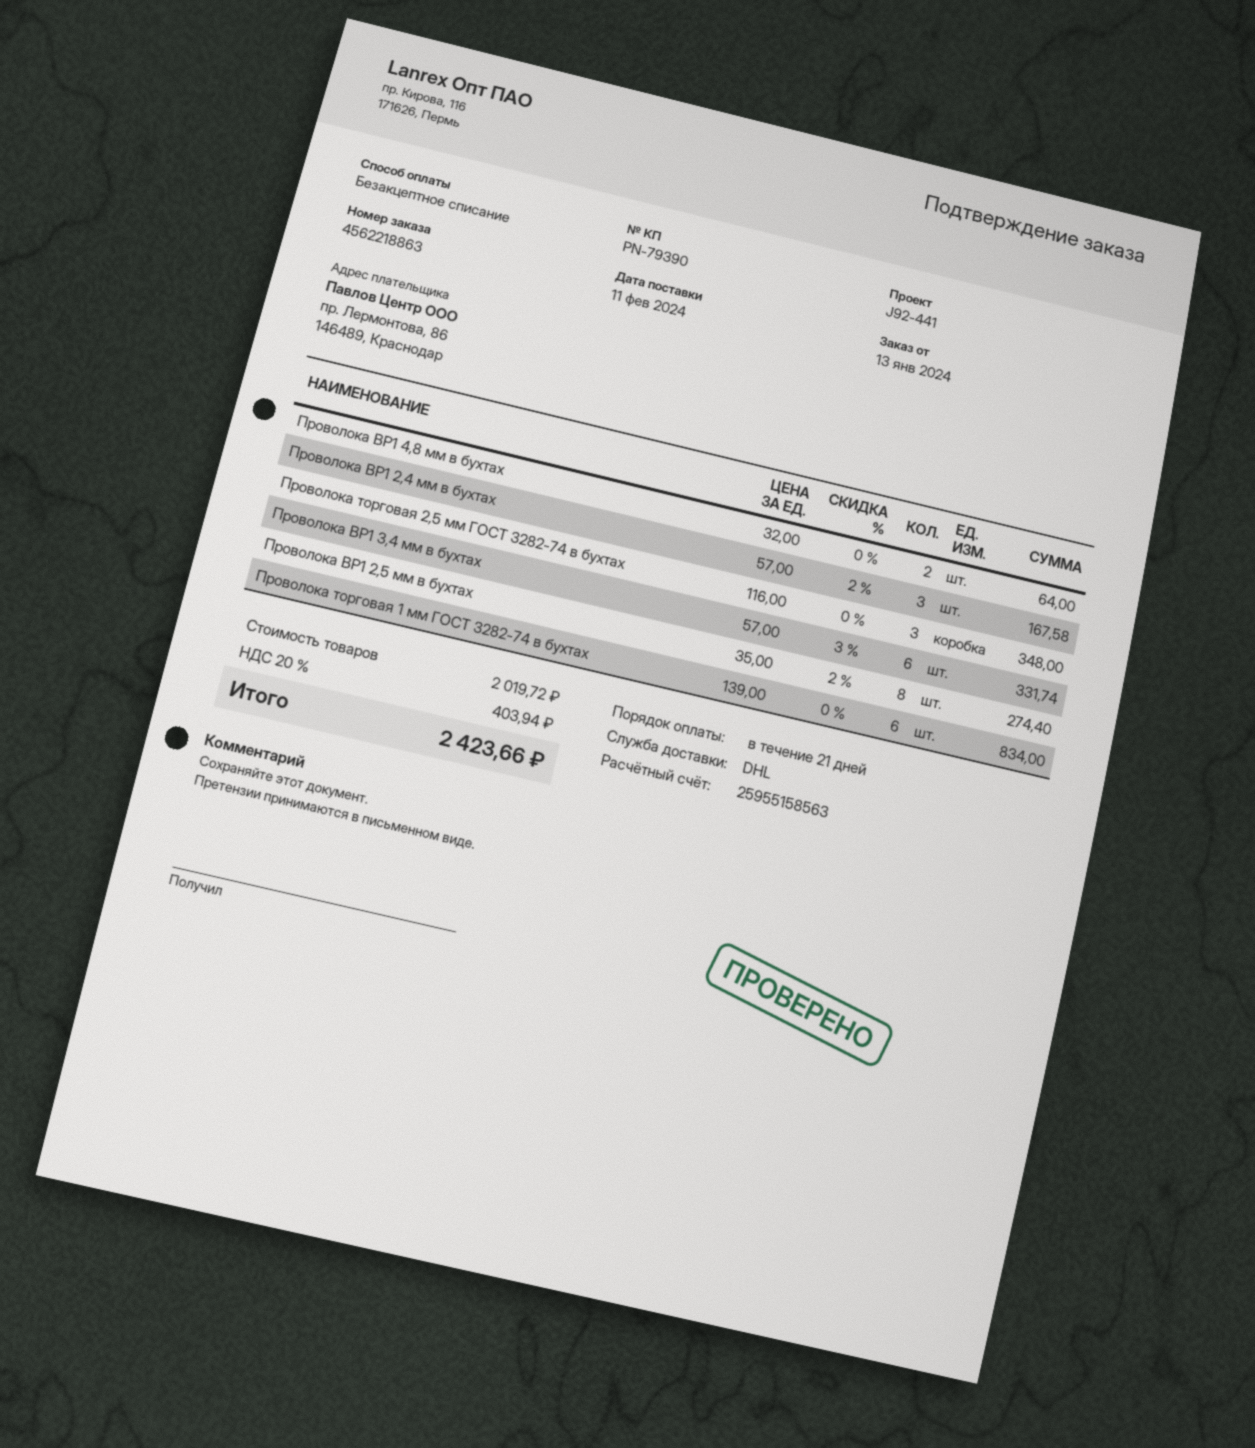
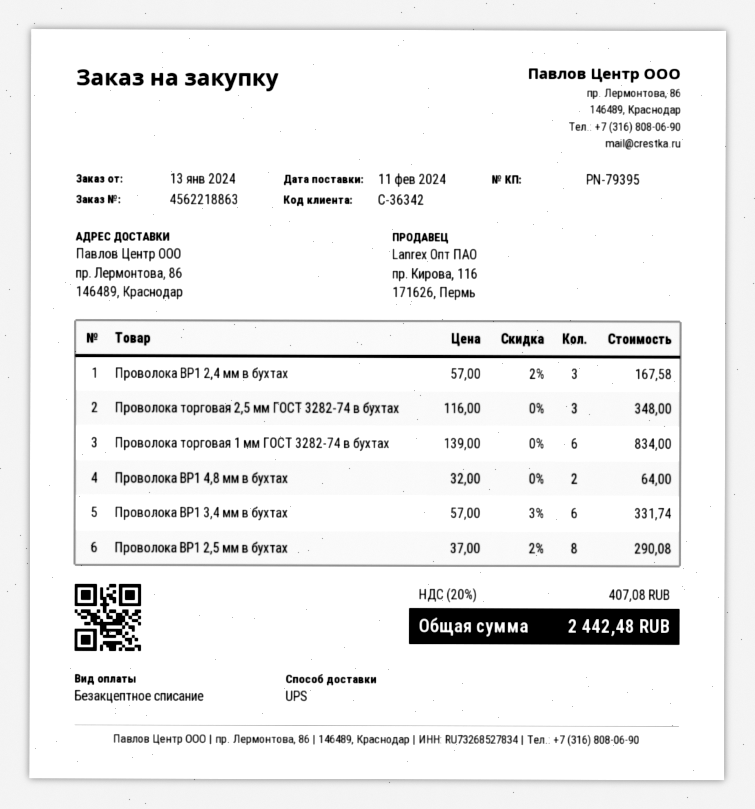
quote number: PN-79390 -> PN-79395
shipping method: DHL -> UPS
Проволока ВР1 2,5 мм в бухтах: 8 x 35.00 - 2% = 274.40 -> 8 x 37.00 - 2% = 290.08
tax: 20% = 403.94 -> 20% = 407.08
total: 2423.66 -> 2442.48

